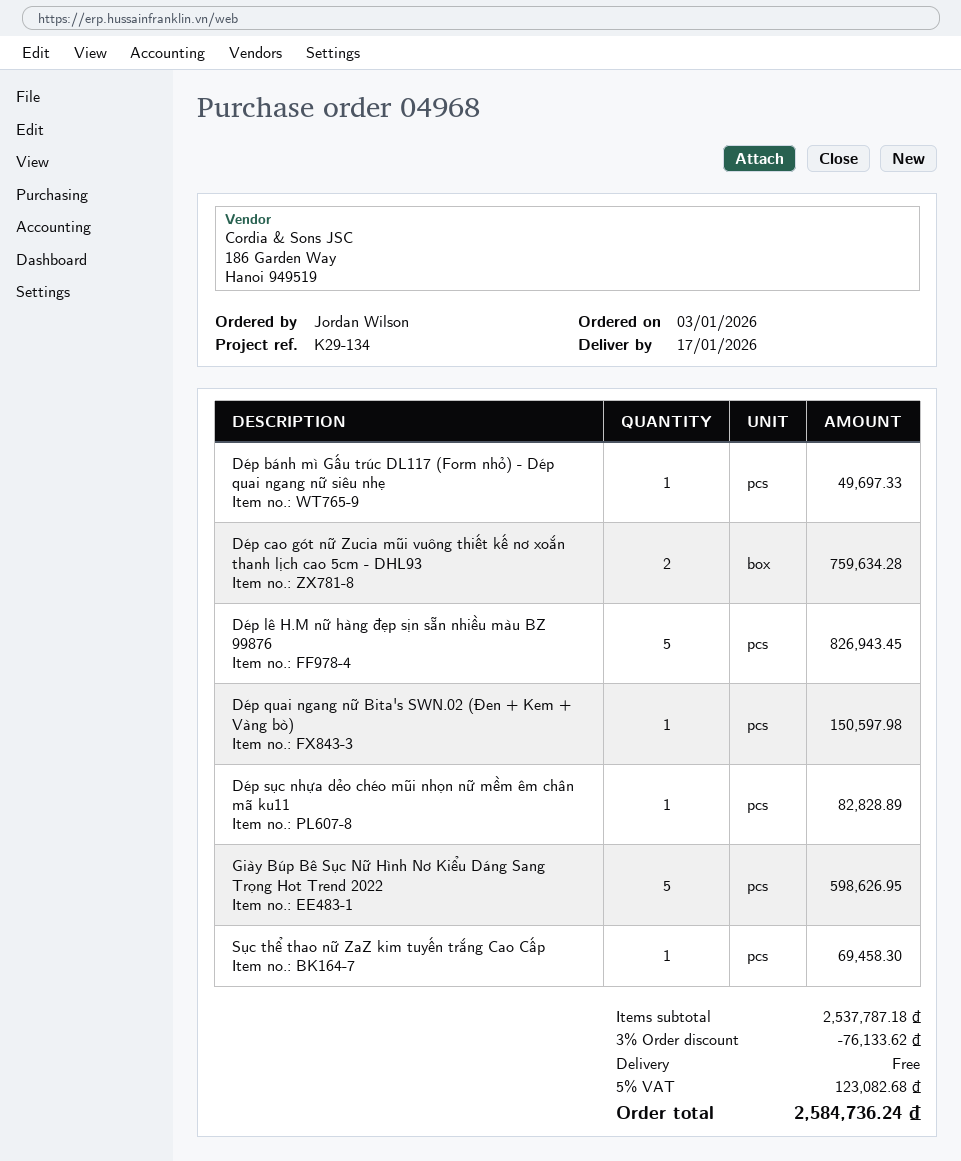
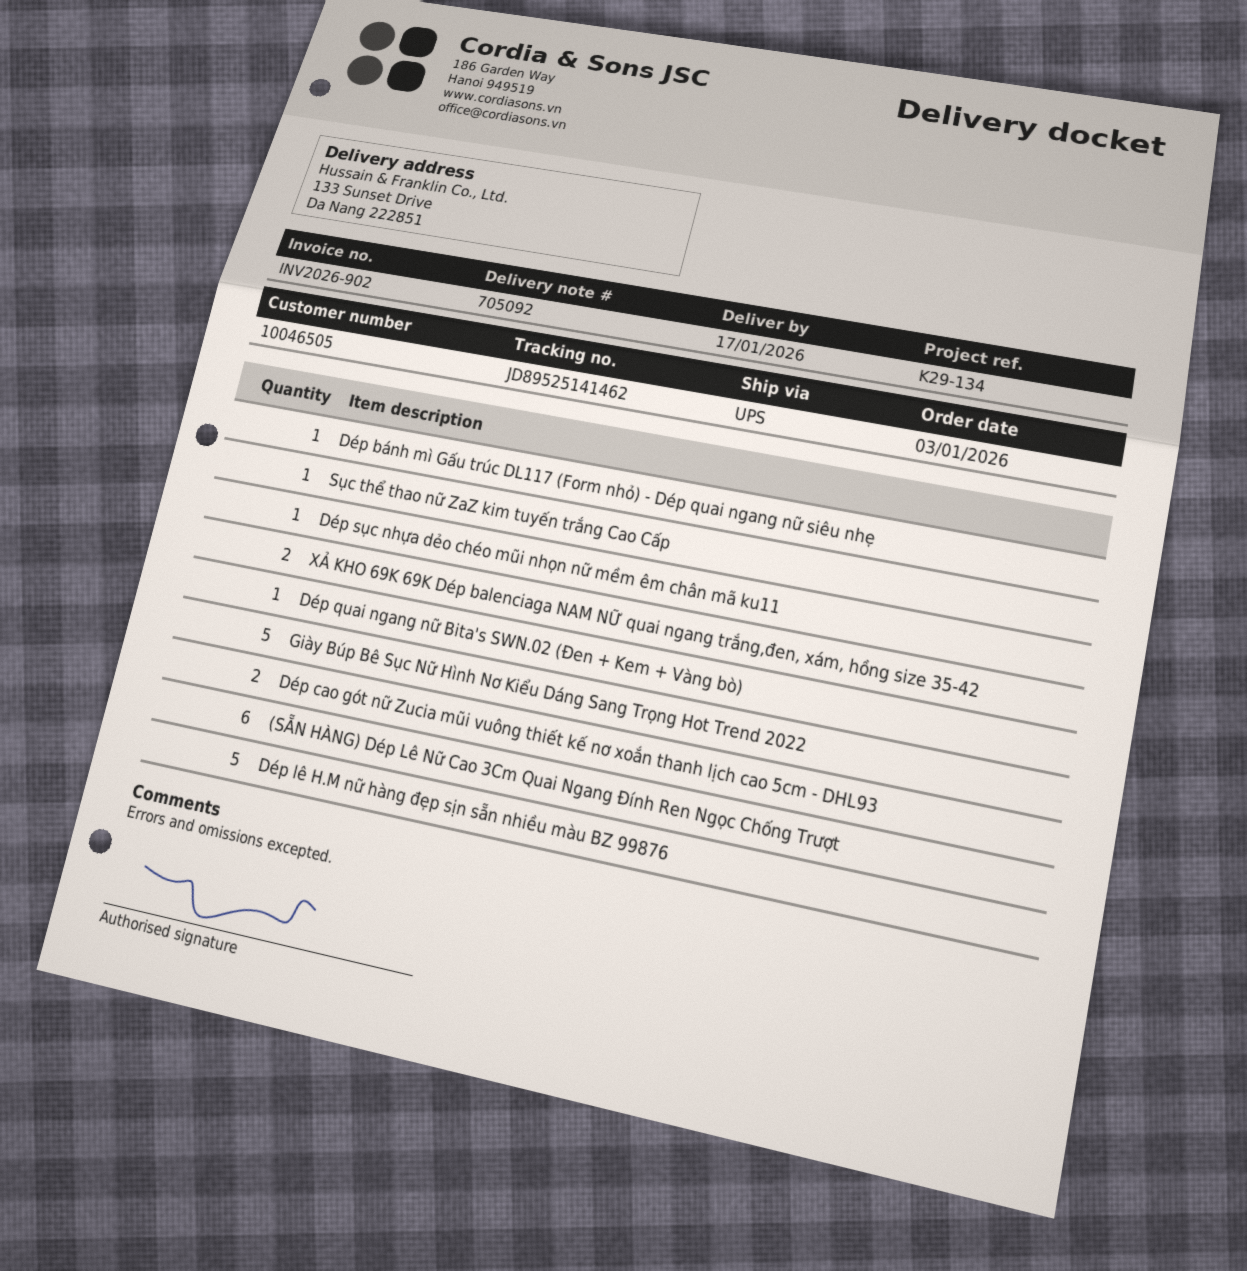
XẢ KHO 69K 69K Dép balenciaga NAM NỮ quai ngang trắng,đen, xám, hồng size 35-42: none -> 2
(SẴN HÀNG) Dép Lê Nữ Cao 3Cm Quai Ngang Đính Ren Ngọc Chống Trượt: none -> 6

